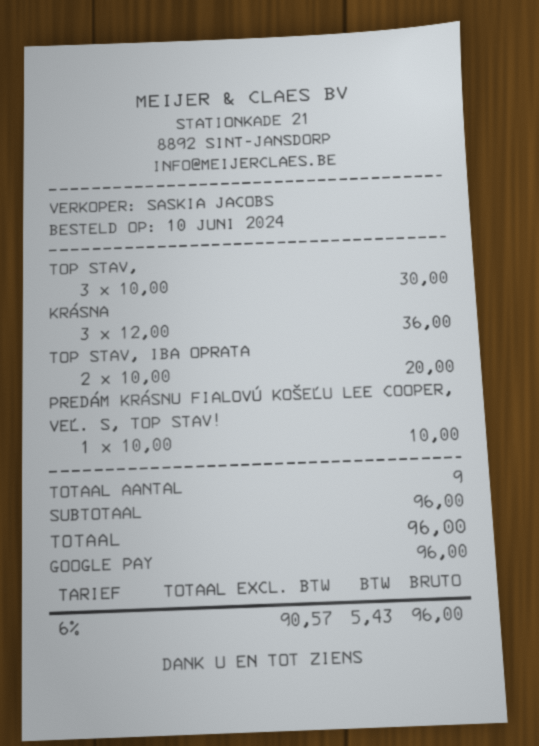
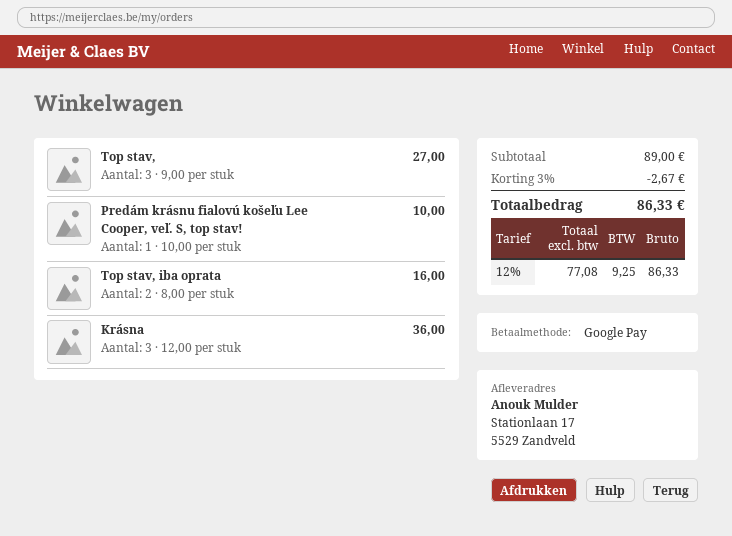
TOP STAV,: 3 x 10.00 = 30.00 -> 3 x 9.00 = 27.00
TOP STAV, IBA OPRATA: 2 x 10.00 = 20.00 -> 2 x 8.00 = 16.00
subtotal: 96.00 -> 89.00
discount: none -> 3% = 2.67
net: 90.57 -> 77.08
tax: 6% = 5.43 -> 12% = 9.25
total: 96.00 -> 86.33

